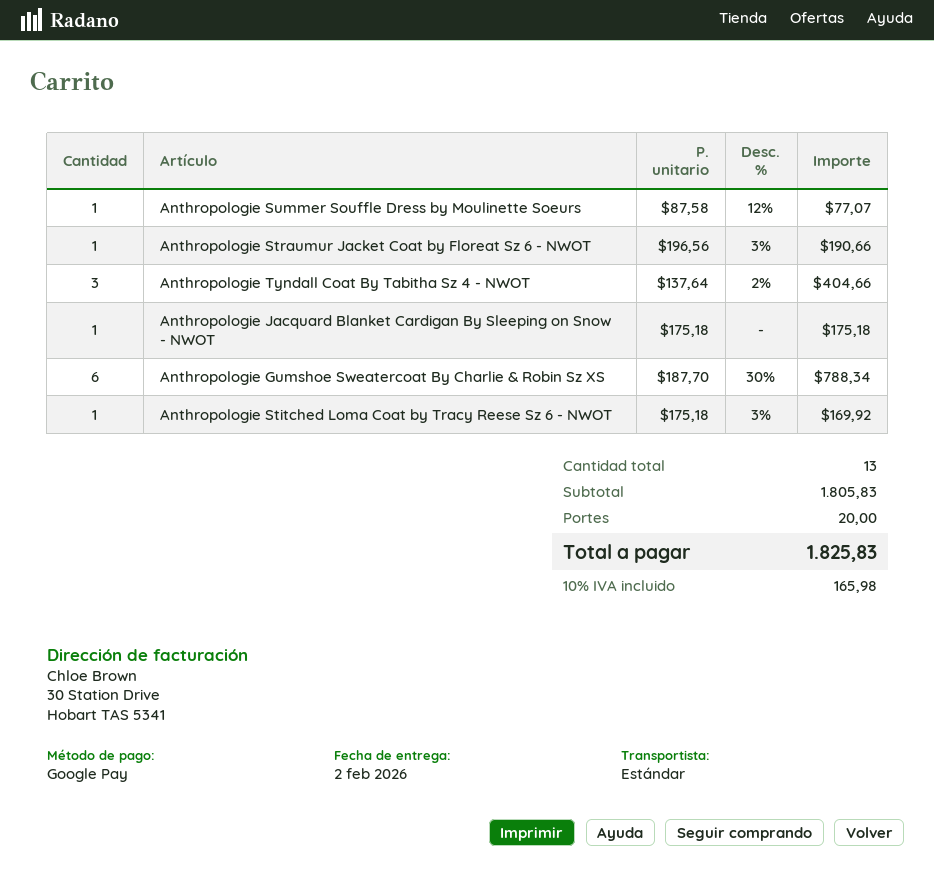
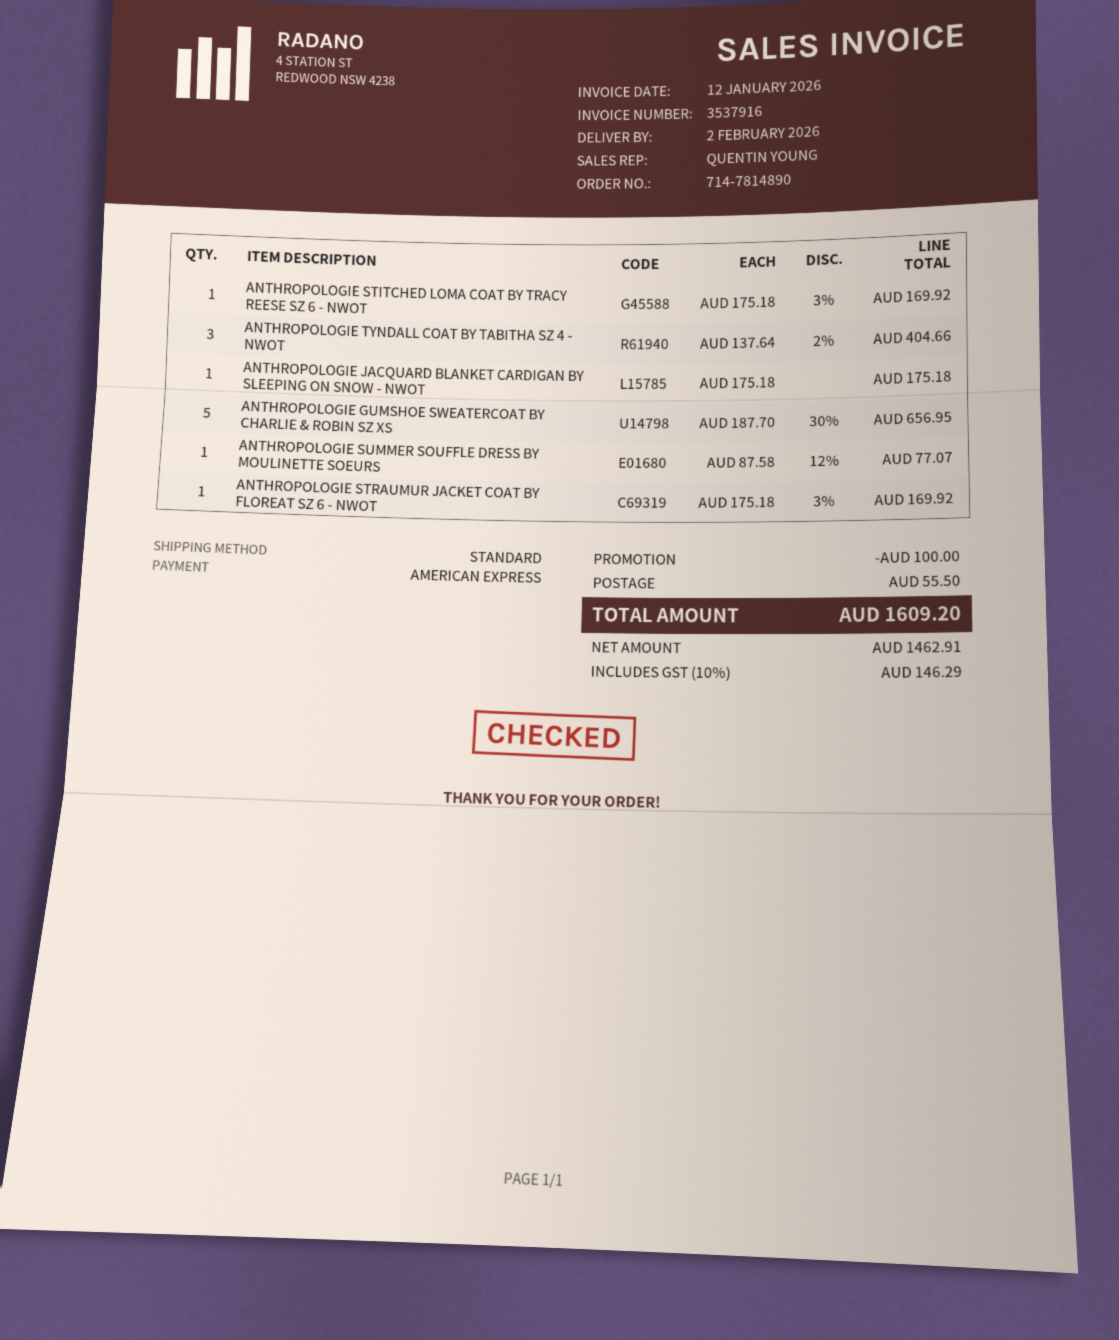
payment method: Google Pay -> American Express
Anthropologie Straumur Jacket Coat by Floreat Sz 6 - NWOT: 1 x 196.56 - 3% = 190.66 -> 1 x 175.18 - 3% = 169.92
Anthropologie Gumshoe Sweatercoat By Charlie & Robin Sz XS: 6 x 187.70 - 30% = 788.34 -> 5 x 187.70 - 30% = 656.95
discount: none -> 100.00
shipping: 20.00 -> 55.50
tax: 10% = 165.98 -> 10% = 146.29
total: 1825.83 -> 1609.20

